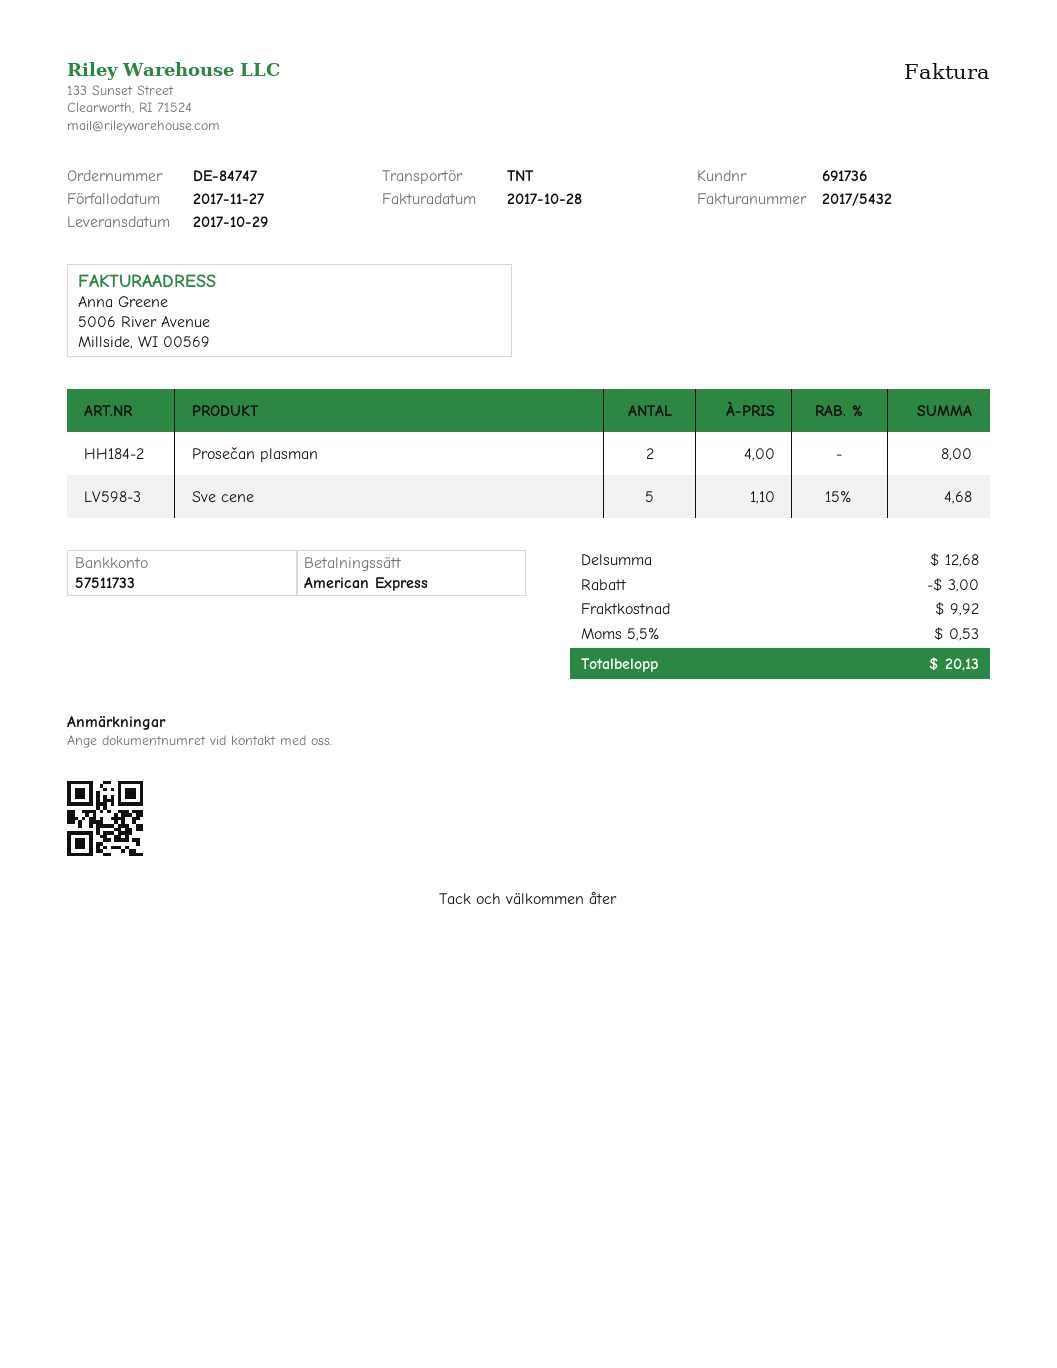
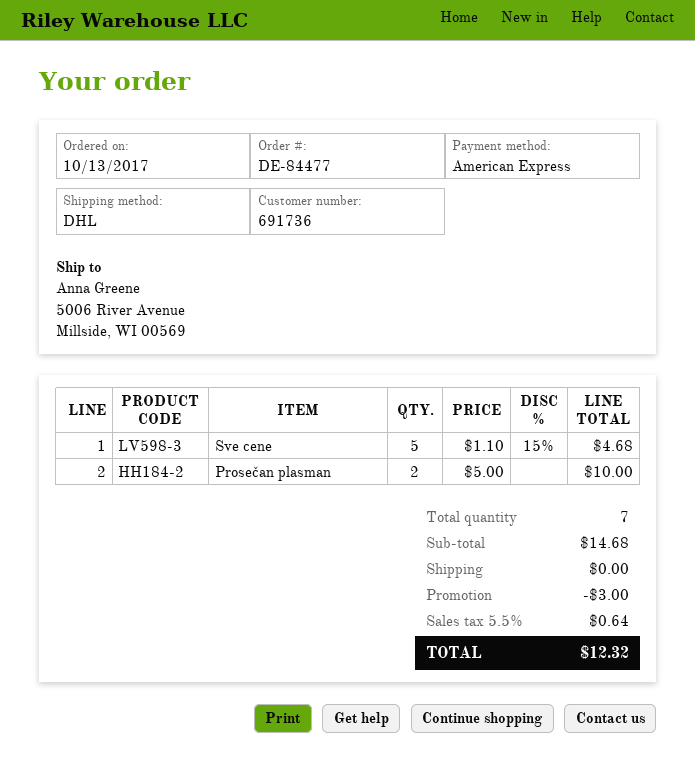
order number: DE-84747 -> DE-84477
shipping method: TNT -> DHL
Prosečan plasman: 2 x 4.00 = 8.00 -> 2 x 5.00 = 10.00
subtotal: 12.68 -> 14.68
shipping: 9.92 -> 0.00
tax: 5.5% = 0.53 -> 5.5% = 0.64
total: 20.13 -> 12.32

